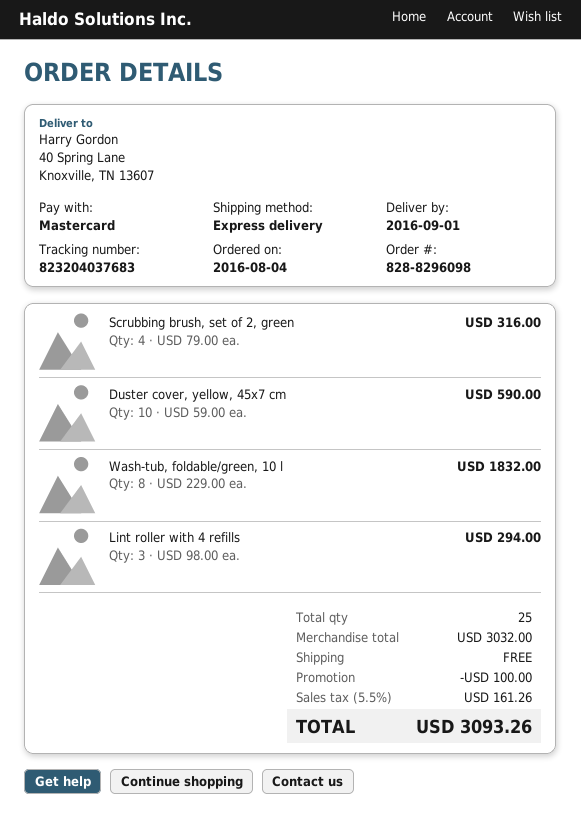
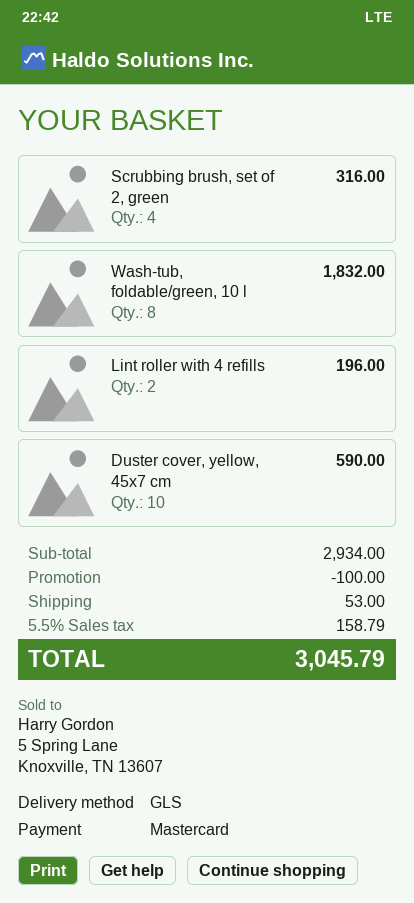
shipping method: express -> GLS
Lint roller with 4 refills: 3 for 294.00 -> 2 for 196.00
subtotal: 3032.00 -> 2934.00
shipping: 0.00 -> 53.00
tax: 5.5% = 161.26 -> 5.5% = 158.79
total: 3093.26 -> 3045.79

